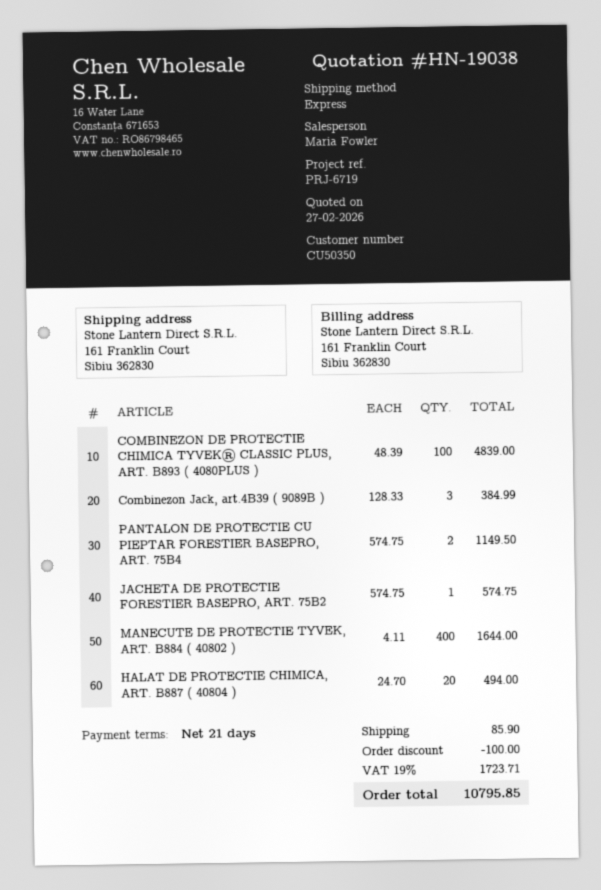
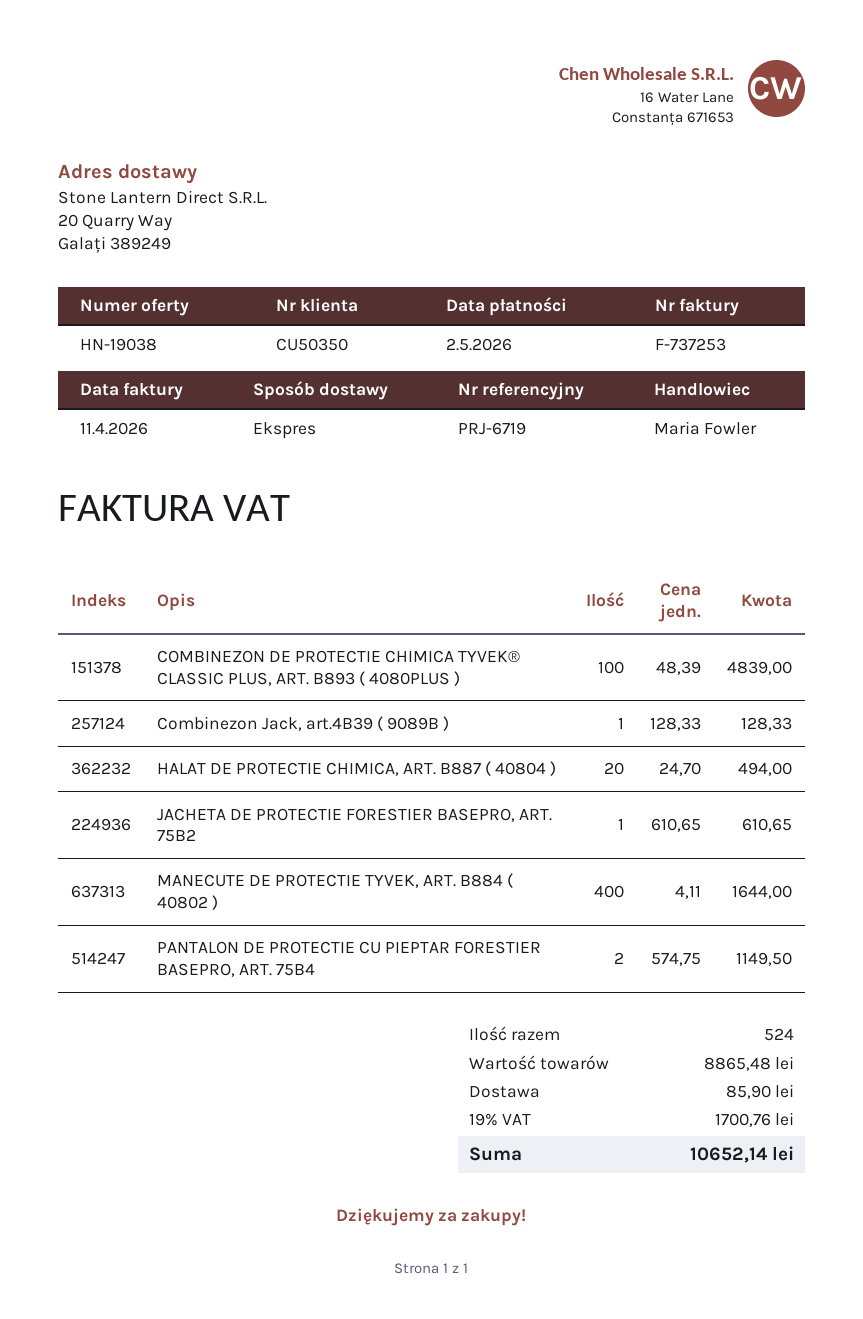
ship to: 161 Franklin Court, Sibiu 362830 -> 20 Quarry Way, Galați 389249
Combinezon Jack, art.4B39 ( 9089B ): 3 x 128.33 = 384.99 -> 1 x 128.33 = 128.33
JACHETA DE PROTECTIE FORESTIER BASEPRO, ART. 75B2: 1 x 574.75 = 574.75 -> 1 x 610.65 = 610.65
discount: 100.00 -> none
tax: 19% = 1723.71 -> 19% = 1700.76
total: 10795.85 -> 10652.14

